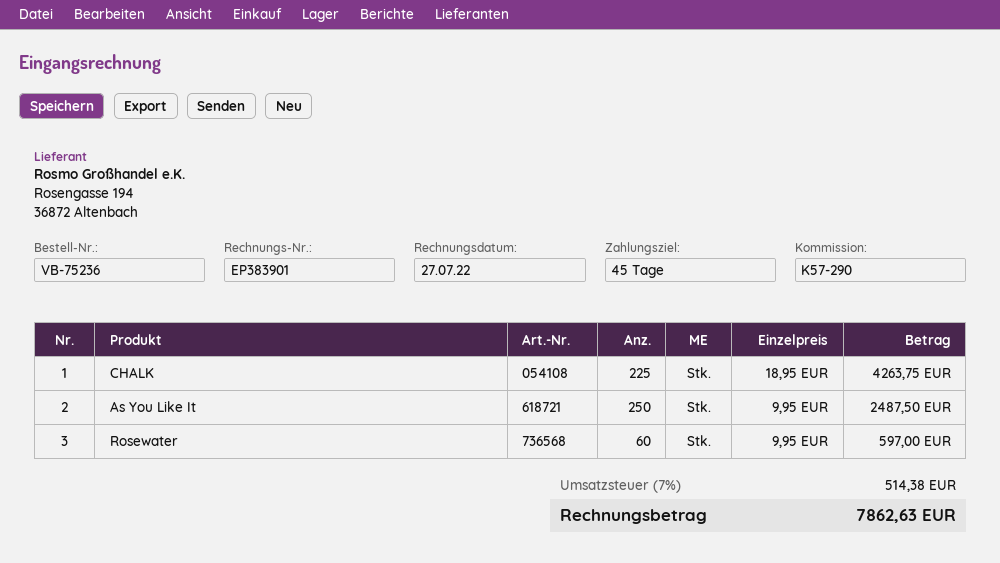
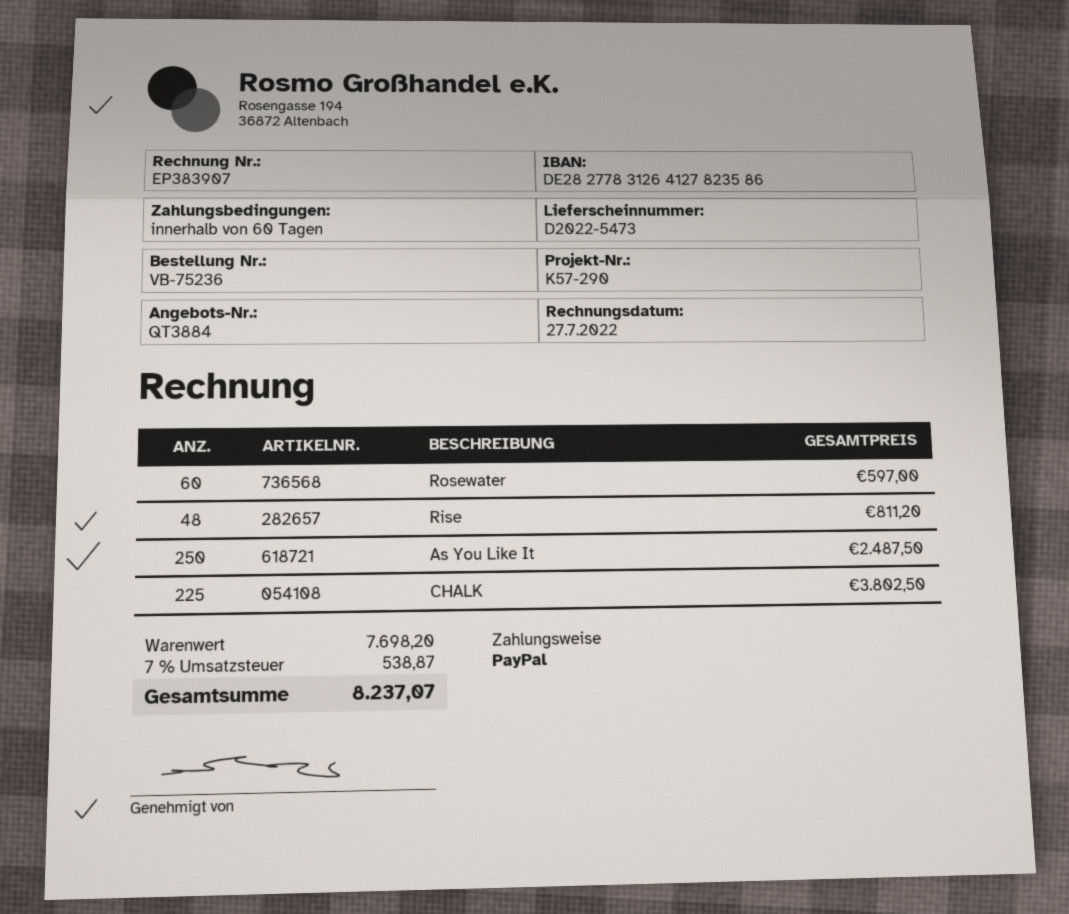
invoice number: EP383901 -> EP383907
payment terms: 45 days -> 60 days
CHALK: 225 for 4263.75 -> 225 for 3802.50
Rise: none -> 48 for 811.20
tax: 7% = 514.38 -> 7% = 538.87
total: 7862.63 -> 8237.07

